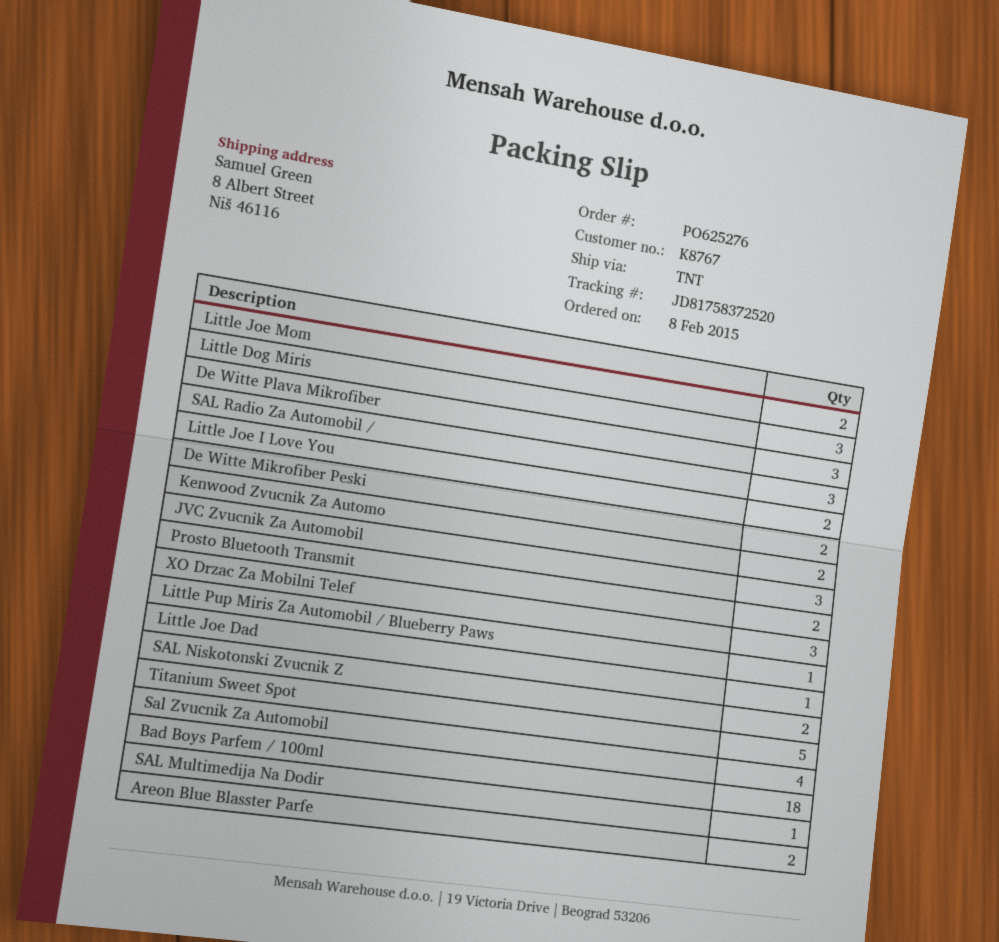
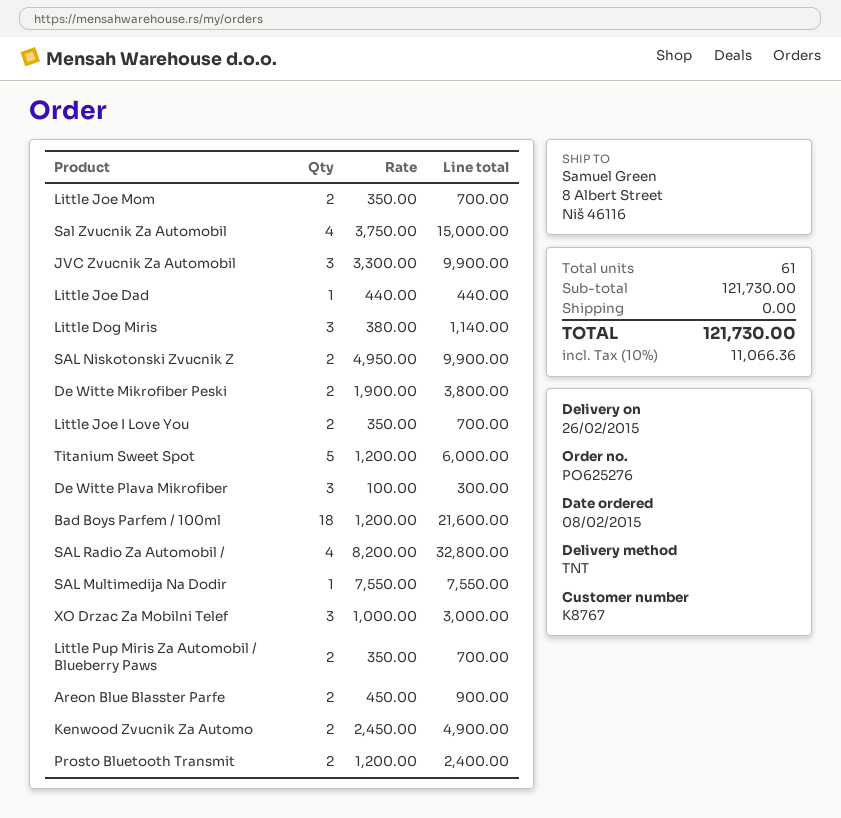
SAL Radio Za Automobil /: 3 -> 4
Little Pup Miris Za Automobil / Blueberry Paws: 1 -> 2

